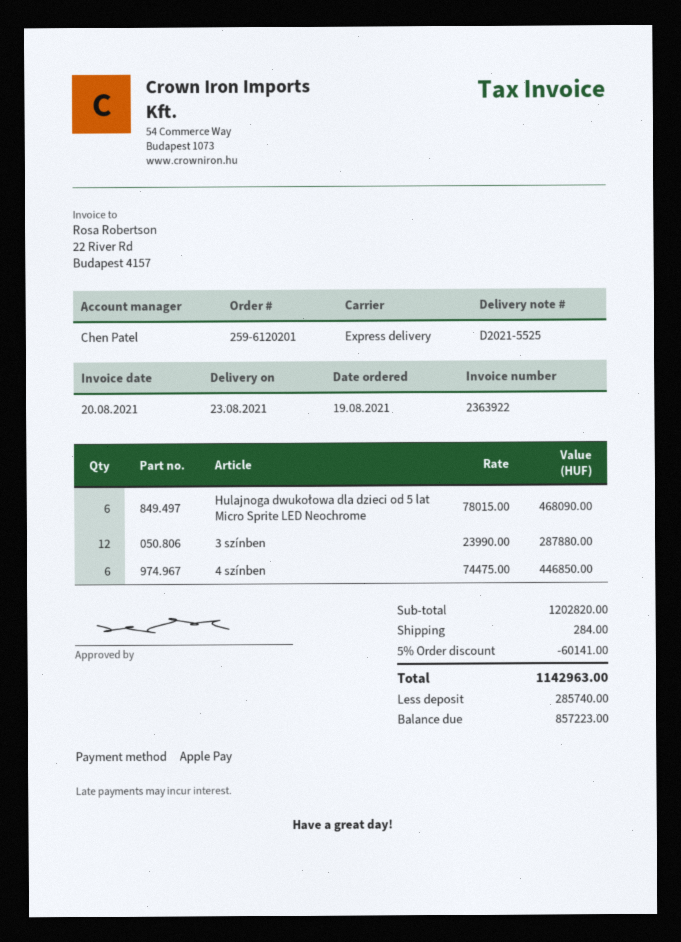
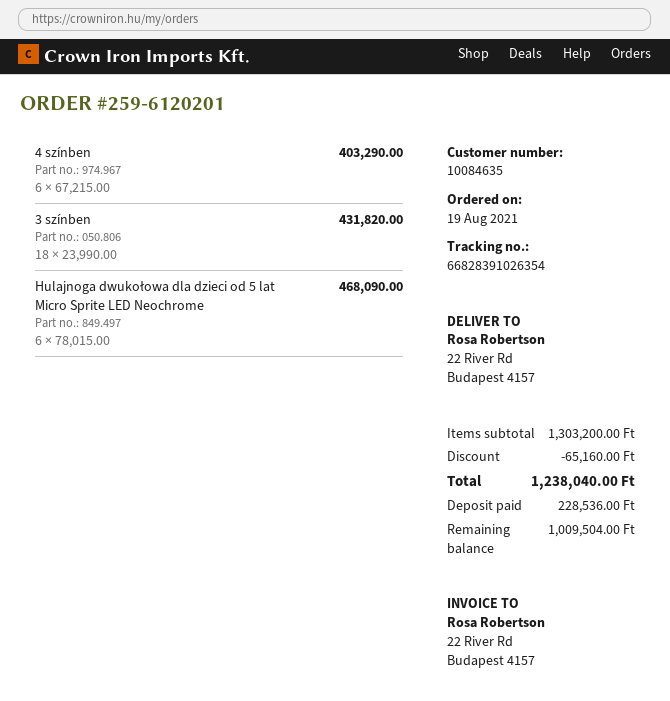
3 színben: 12 x 23990.00 = 287880.00 -> 18 x 23990.00 = 431820.00
4 színben: 6 x 74475.00 = 446850.00 -> 6 x 67215.00 = 403290.00
subtotal: 1202820.00 -> 1303200.00
discount: 60141.00 -> 65160.00
shipping: 284.00 -> none
total: 1142963.00 -> 1238040.00
deposit: 285740.00 -> 228536.00
balance: 857223.00 -> 1009504.00

